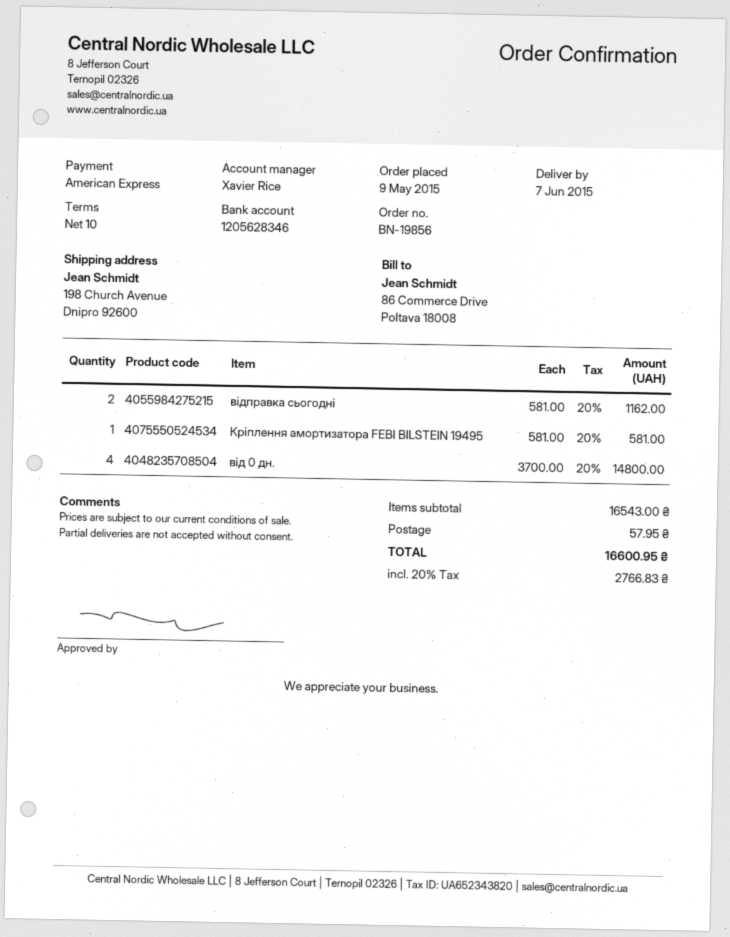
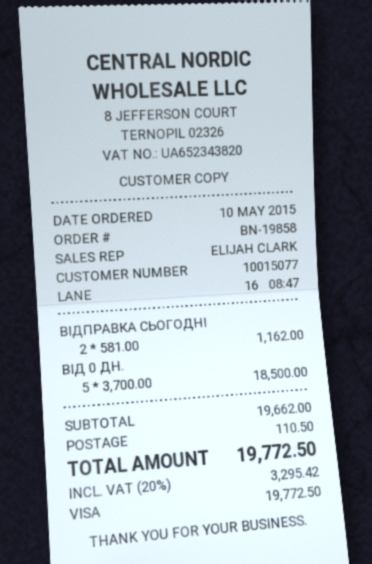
order number: BN-19856 -> BN-19858
order date: 2015-05-09 -> 2015-05-10
sales rep: Xavier Rice -> ELIJAH CLARK
payment method: American Express -> Visa
Кріплення амортизатора FEBI BILSTEIN 19495: 1 x 581.00 = 581.00 -> none
від 0 дн.: 4 x 3700.00 = 14800.00 -> 5 x 3700.00 = 18500.00
subtotal: 16543.00 -> 19662.00
shipping: 57.95 -> 110.50
tax: 20% = 2766.83 -> 20% = 3295.42
total: 16600.95 -> 19772.50

